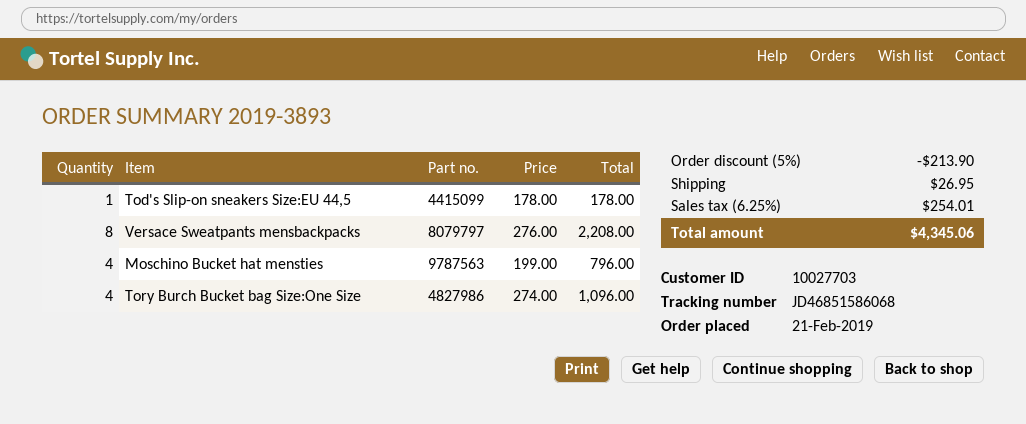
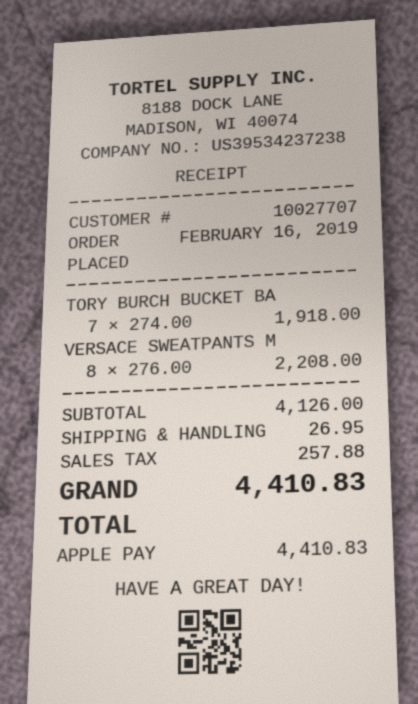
order date: 2019-02-21 -> 2019-02-16
customer number: 10027703 -> 10027707
Tod's Slip-on sneakers Size:EU 44,5: 1 x 178.00 = 178.00 -> none
Moschino Bucket hat mensties: 4 x 199.00 = 796.00 -> none
Tory Burch Bucket bag Size:One Size: 4 x 274.00 = 1096.00 -> 7 x 274.00 = 1918.00
discount: 5% = 213.90 -> none
tax: 254.01 -> 257.88
total: 4345.06 -> 4410.83

